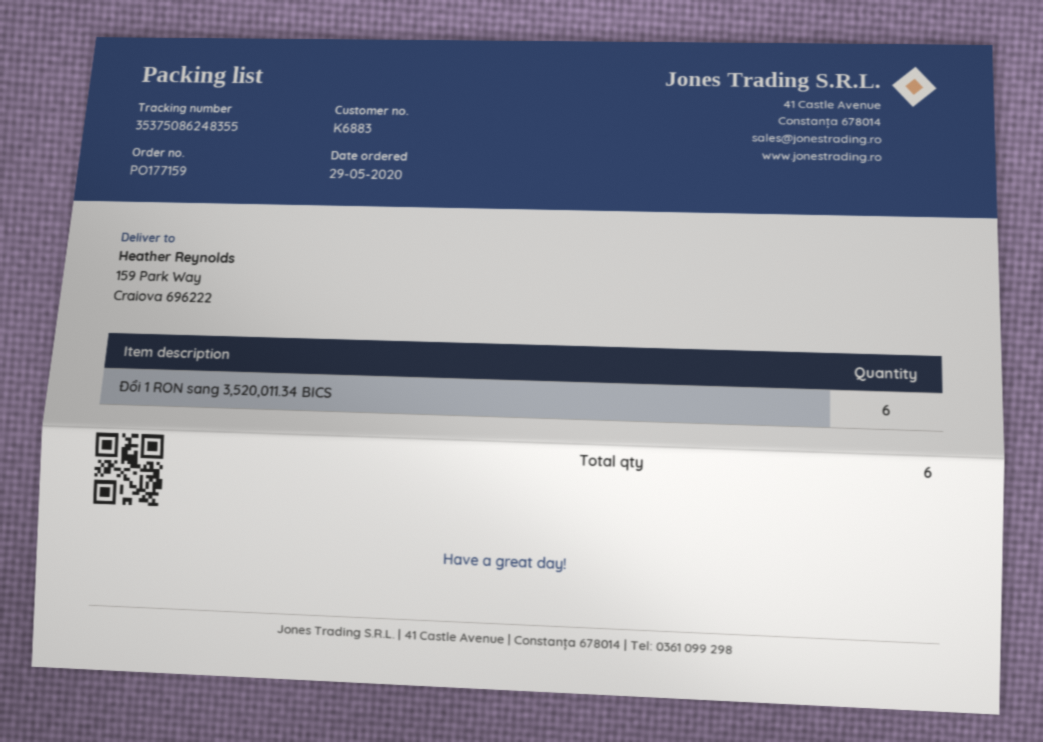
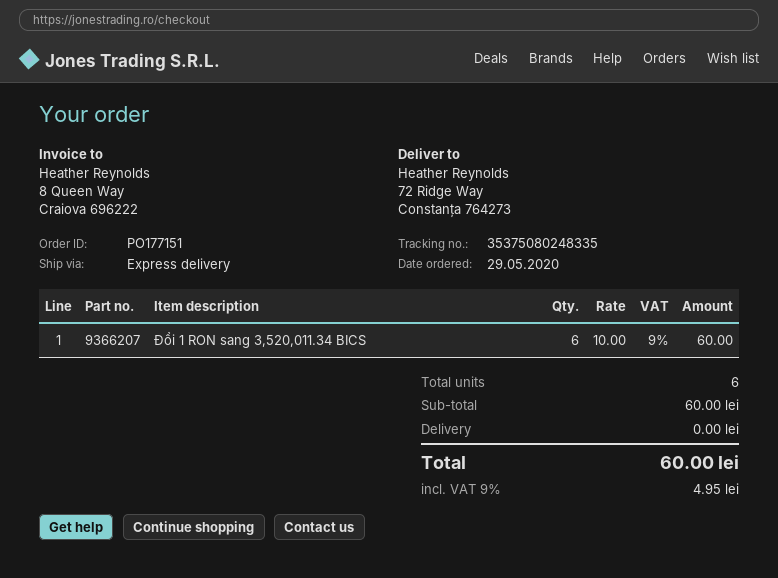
order number: PO177159 -> PO177151
tracking number: 35375086248355 -> 35375080248335
ship to: 159 Park Way, Craiova 696222 -> 72 Ridge Way, Constanța 764273

